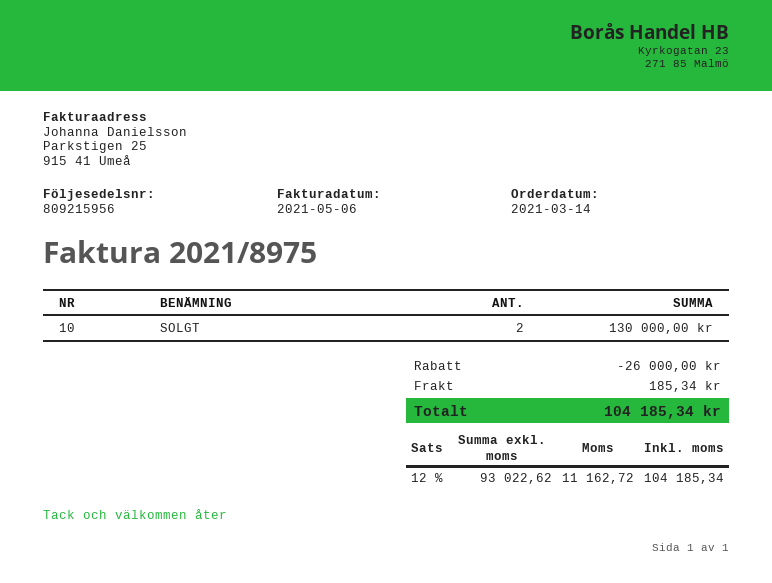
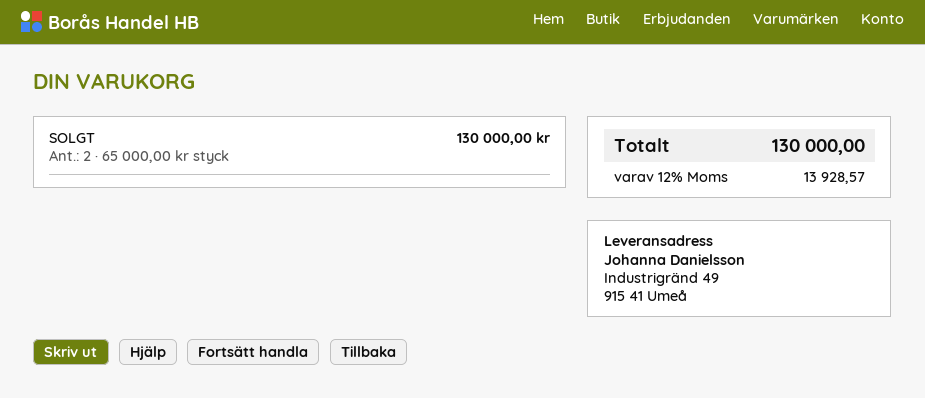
discount: 26000.00 -> none
shipping: 185.34 -> none
tax: 12% = 11162.72 -> 12% = 13928.57
total: 104185.34 -> 130000.00

